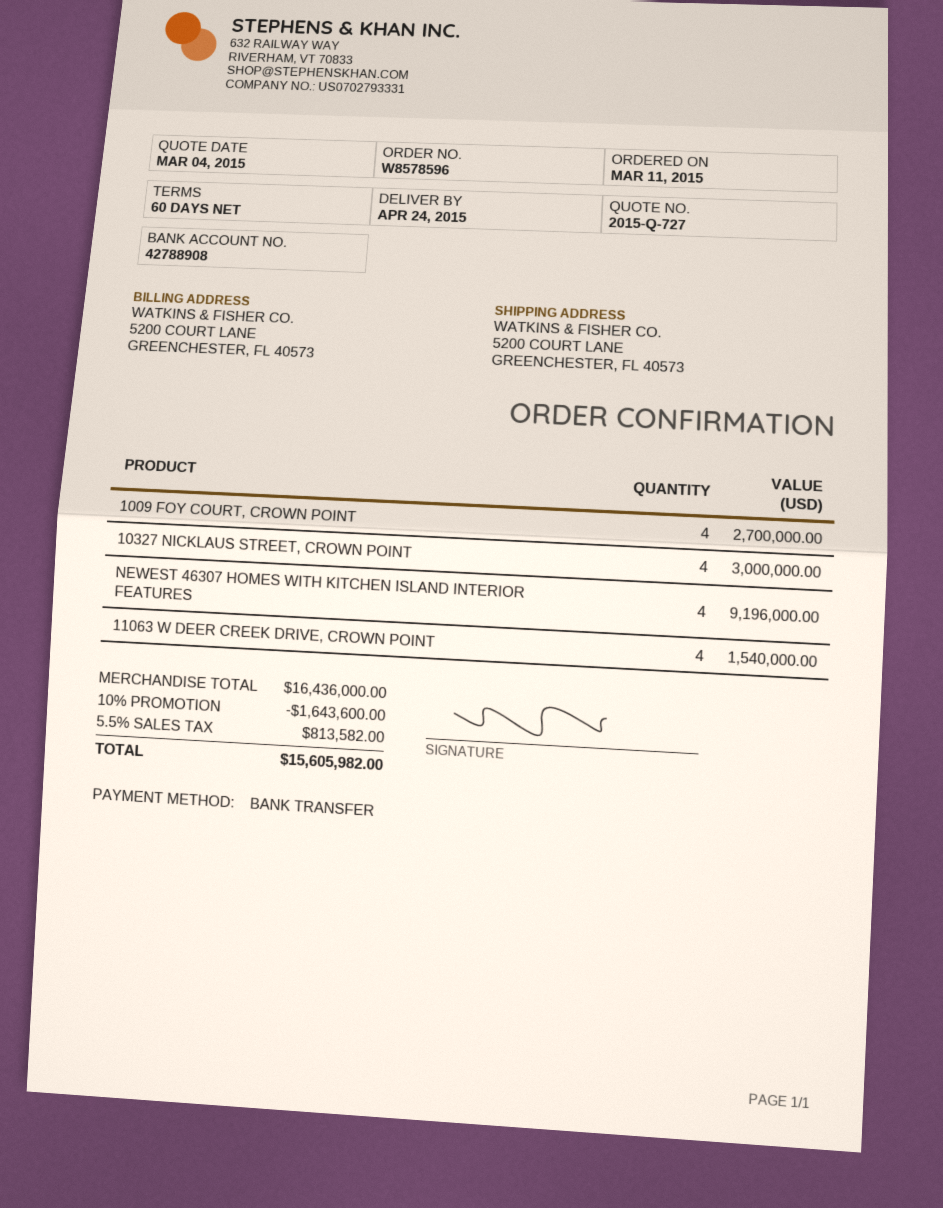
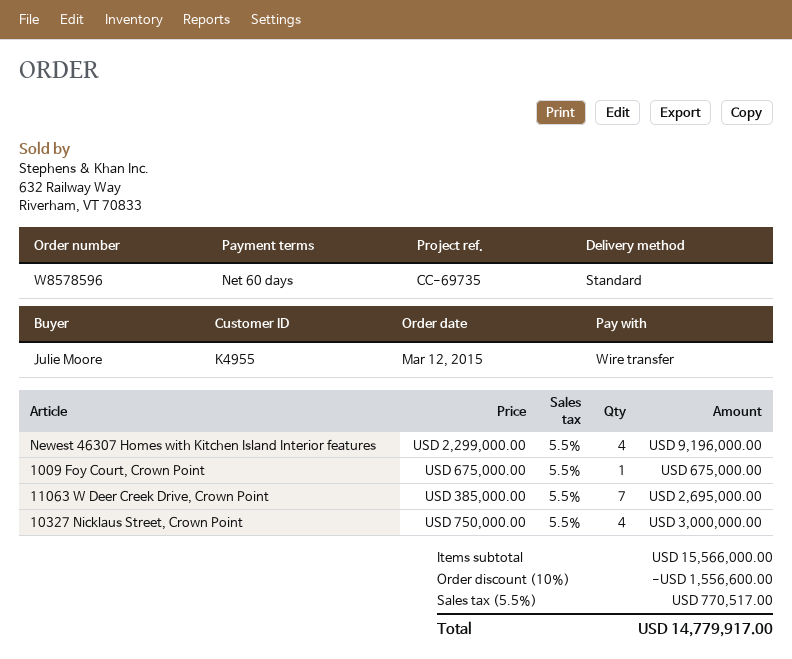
order date: 2015-03-11 -> 2015-03-12
1009 FOY COURT, CROWN POINT: 4 for 2700000.00 -> 1 for 675000.00
11063 W DEER CREEK DRIVE, CROWN POINT: 4 for 1540000.00 -> 7 for 2695000.00
subtotal: 16436000.00 -> 15566000.00
discount: 10% = 1643600.00 -> 10% = 1556600.00
tax: 5.5% = 813582.00 -> 5.5% = 770517.00
total: 15605982.00 -> 14779917.00

